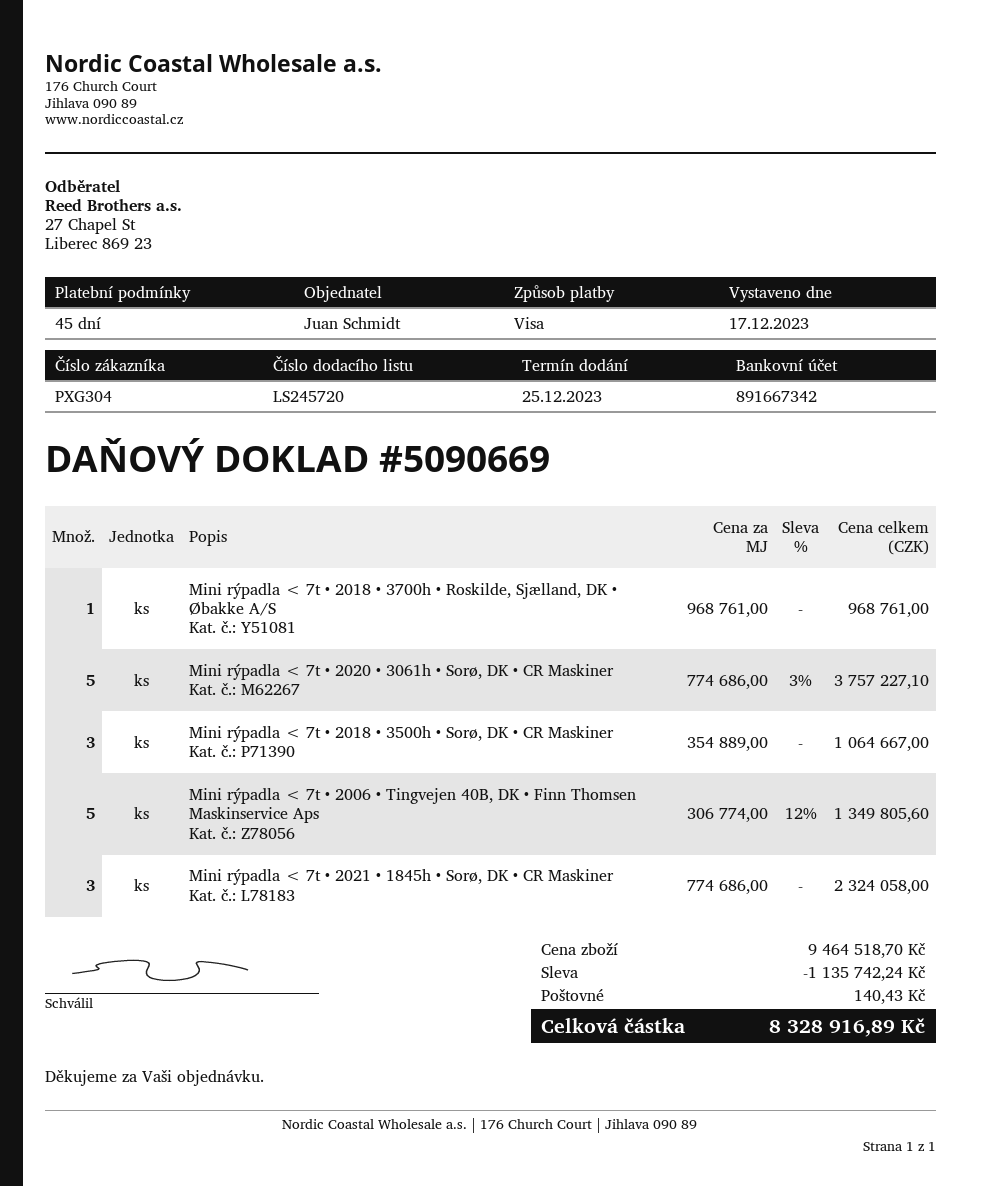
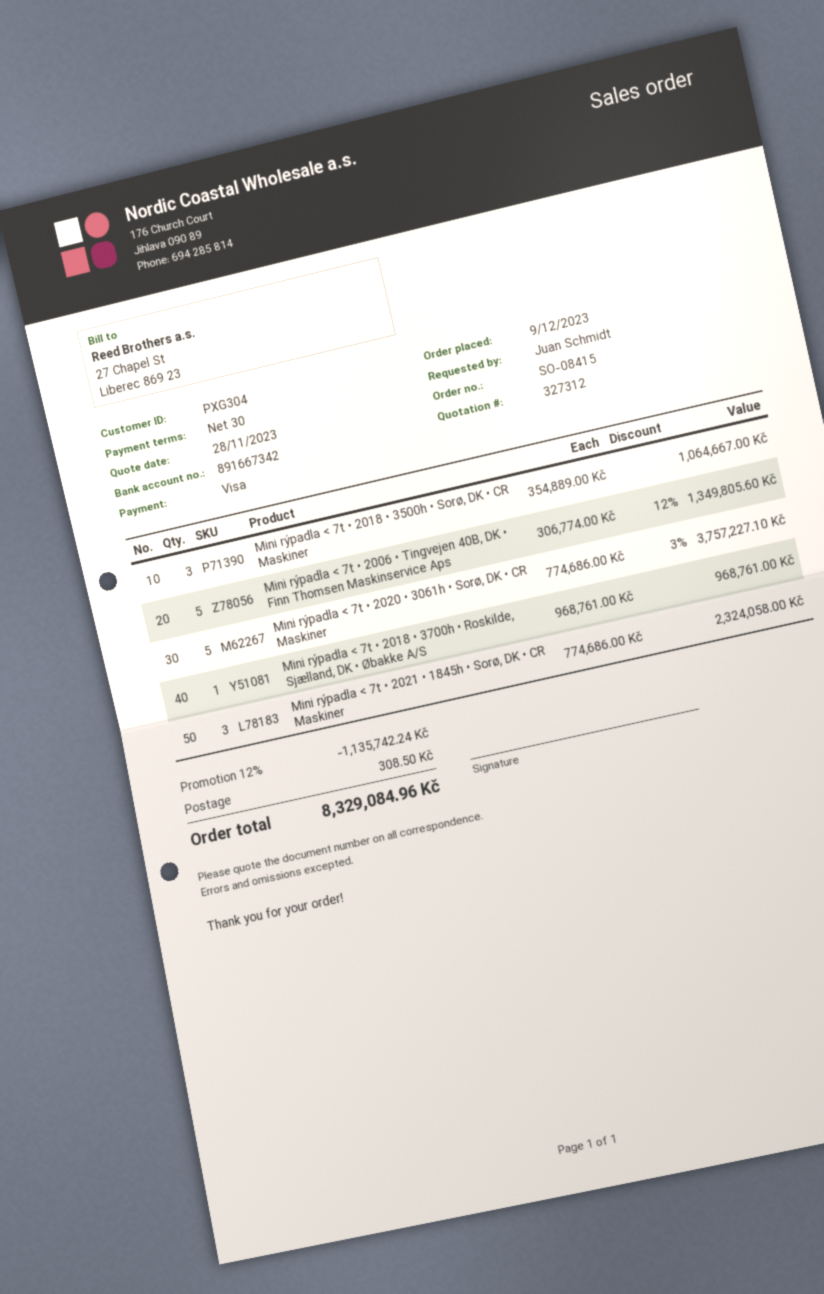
payment terms: 45 days -> 30 days
shipping: 140.43 -> 308.50
total: 8328916.89 -> 8329084.96

